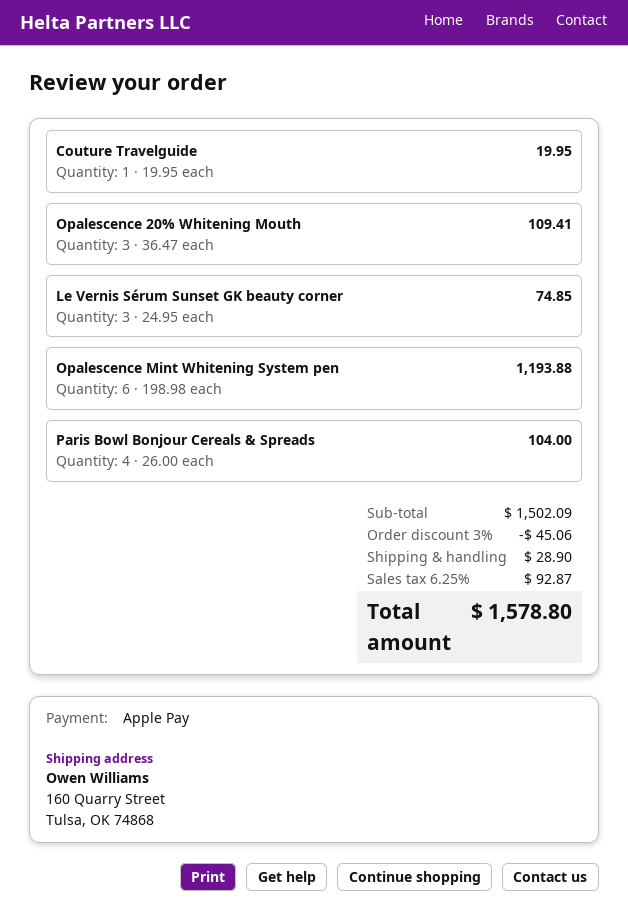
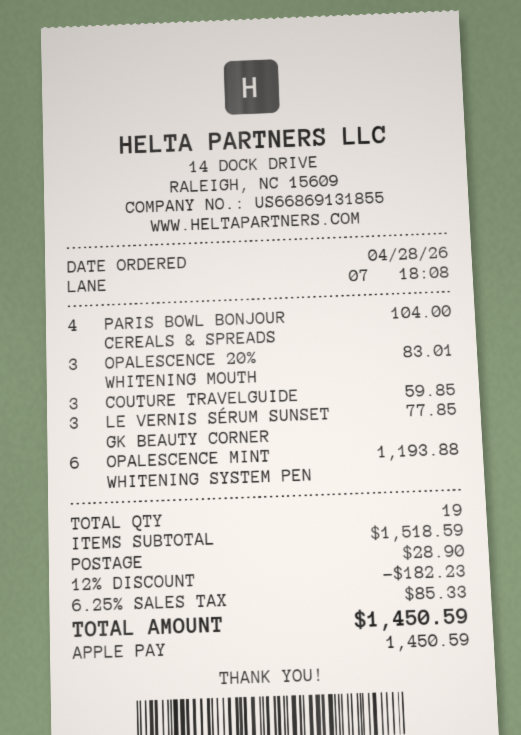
Couture Travelguide: 1 for 19.95 -> 3 for 59.85
Opalescence 20% Whitening Mouth: 3 for 109.41 -> 3 for 83.01
Le Vernis Sérum Sunset GK beauty corner: 3 for 74.85 -> 3 for 77.85
subtotal: 1502.09 -> 1518.59
discount: 3% = 45.06 -> 12% = 182.23
tax: 6.25% = 92.87 -> 6.25% = 85.33
total: 1578.80 -> 1450.59

